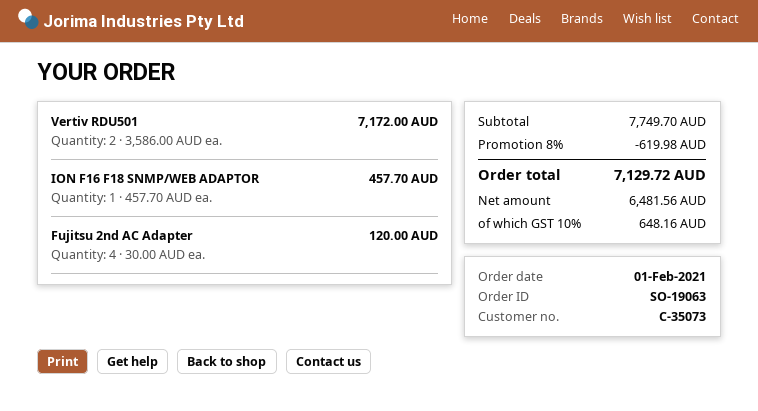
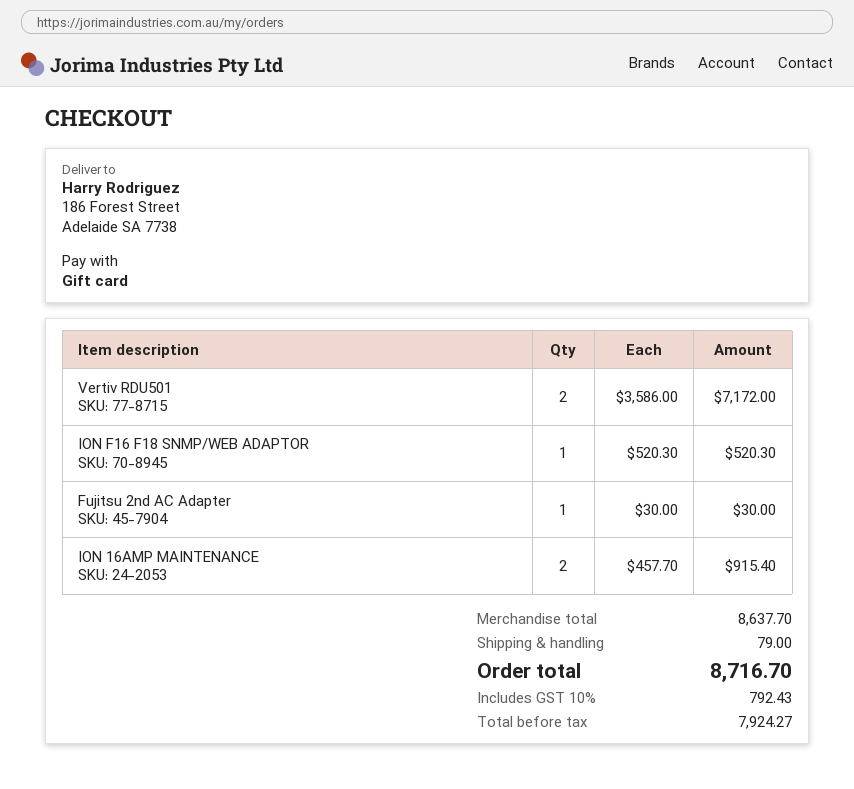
ION F16 F18 SNMP/WEB ADAPTOR: 1 x 457.70 = 457.70 -> 1 x 520.30 = 520.30
Fujitsu 2nd AC Adapter: 4 x 30.00 = 120.00 -> 1 x 30.00 = 30.00
ION 16AMP MAINTENANCE: none -> 2 x 457.70 = 915.40
subtotal: 7749.70 -> 8637.70
discount: 8% = 619.98 -> none
shipping: none -> 79.00
net: 6481.56 -> 7924.27
tax: 10% = 648.16 -> 10% = 792.43
total: 7129.72 -> 8716.70

